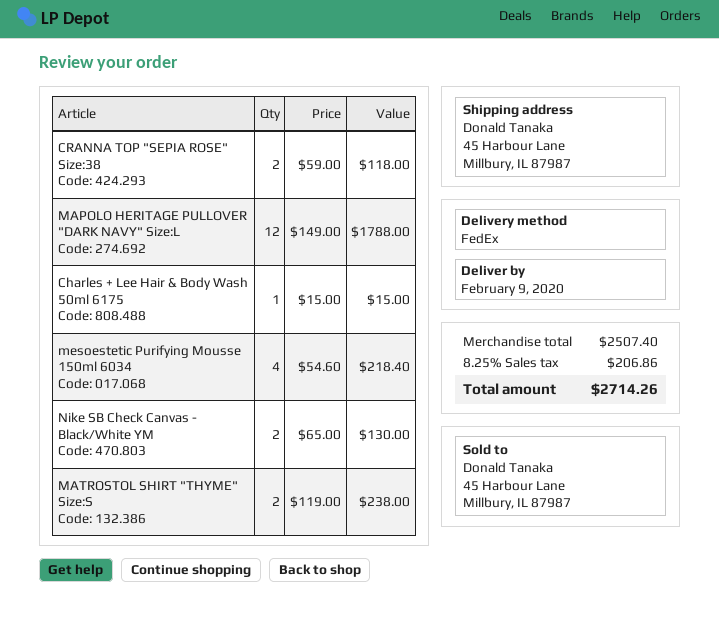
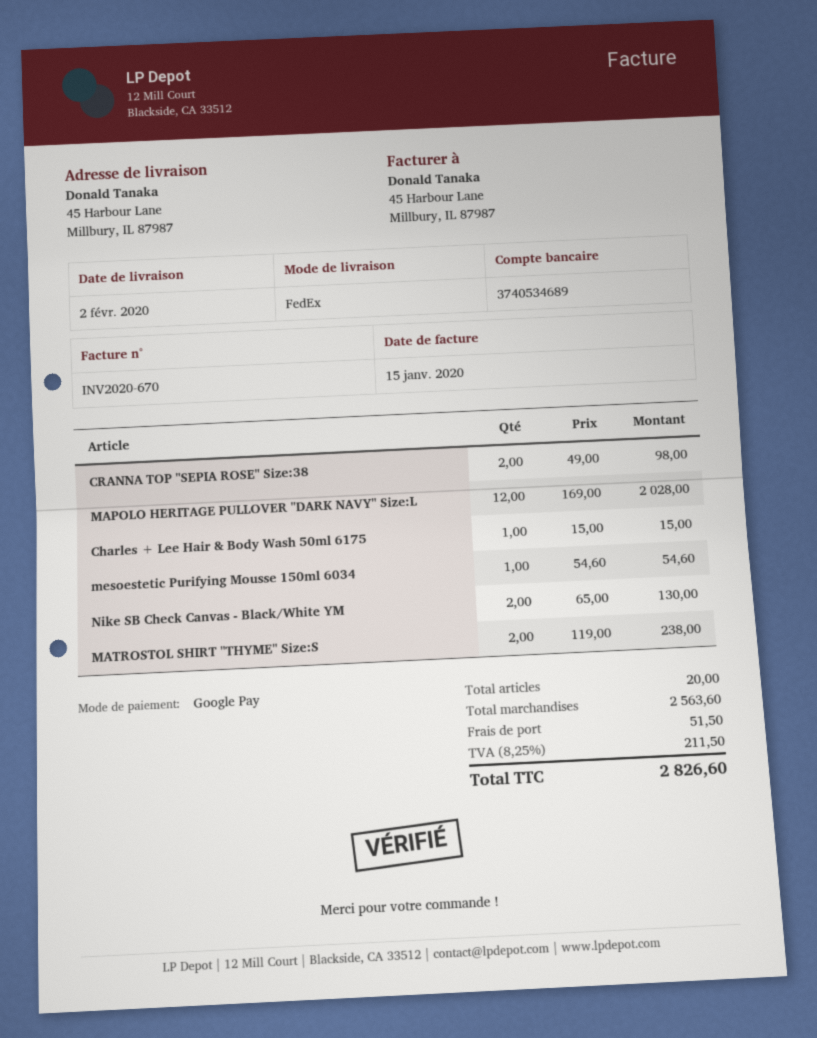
delivery date: 2020-02-09 -> 2020-02-02
CRANNA TOP "SEPIA ROSE" Size:38: 2 x 59.00 = 118.00 -> 2 x 49.00 = 98.00
MAPOLO HERITAGE PULLOVER "DARK NAVY" Size:L: 12 x 149.00 = 1788.00 -> 12 x 169.00 = 2028.00
mesoestetic Purifying Mousse 150ml 6034: 4 x 54.60 = 218.40 -> 1 x 54.60 = 54.60
subtotal: 2507.40 -> 2563.60
shipping: none -> 51.50
tax: 8.25% = 206.86 -> 8.25% = 211.50
total: 2714.26 -> 2826.60

